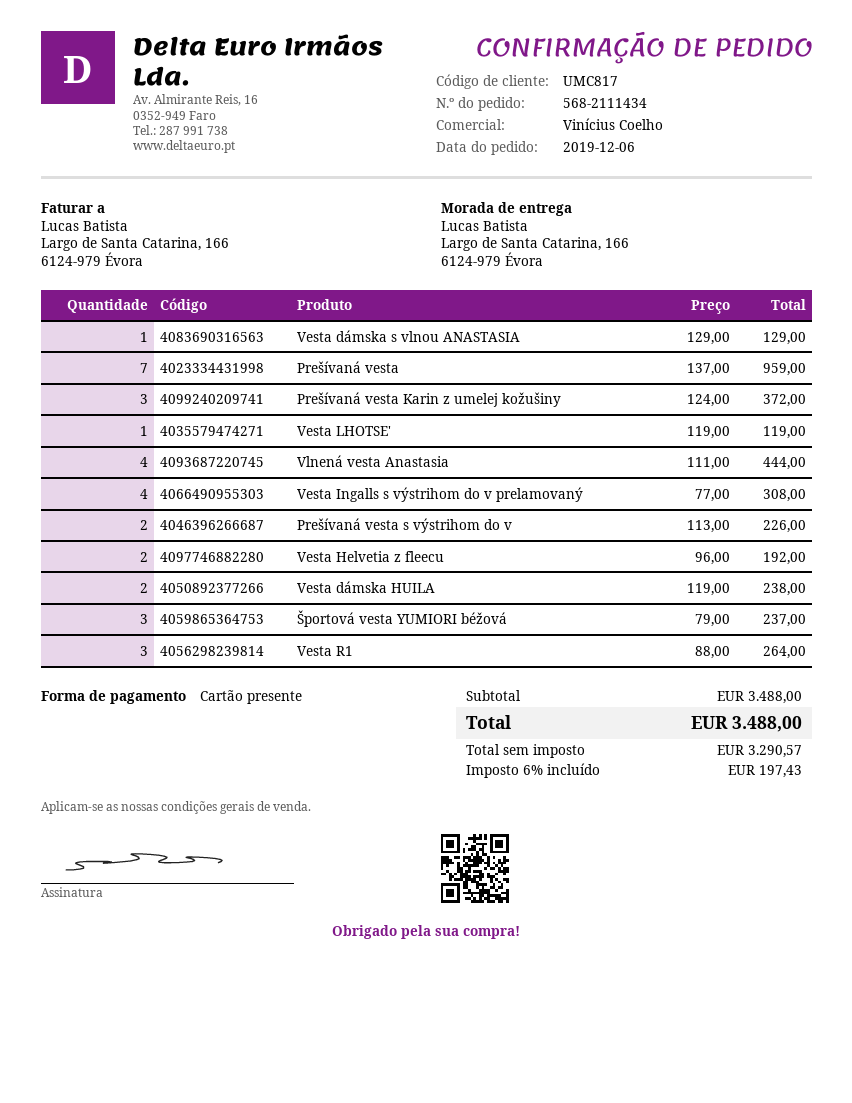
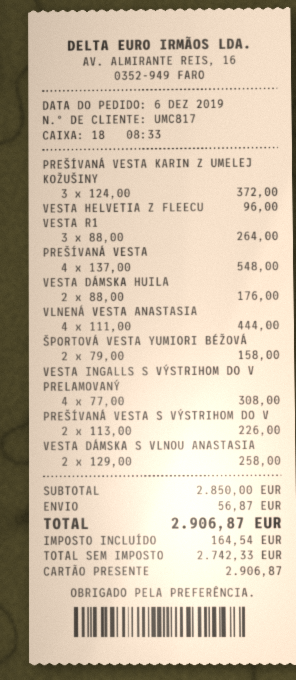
Vesta dámska s vlnou ANASTASIA: 1 x 129.00 = 129.00 -> 2 x 129.00 = 258.00
Prešívaná vesta: 7 x 137.00 = 959.00 -> 4 x 137.00 = 548.00
Vesta LHOTSE': 1 x 119.00 = 119.00 -> none
Vesta Helvetia z fleecu: 2 x 96.00 = 192.00 -> 1 x 96.00 = 96.00
Vesta dámska HUILA: 2 x 119.00 = 238.00 -> 2 x 88.00 = 176.00
Športová vesta YUMIORI béžová: 3 x 79.00 = 237.00 -> 2 x 79.00 = 158.00
subtotal: 3488.00 -> 2850.00
shipping: none -> 56.87
net: 3290.57 -> 2742.33
tax: 197.43 -> 164.54
total: 3488.00 -> 2906.87

